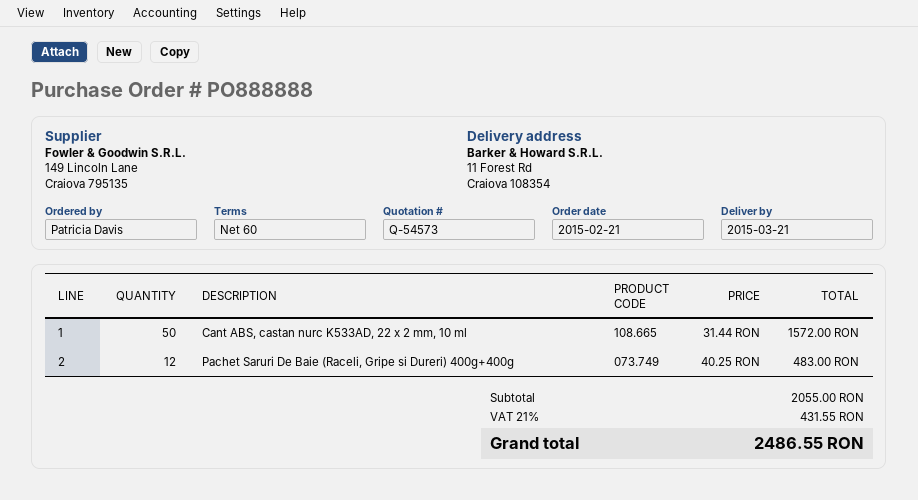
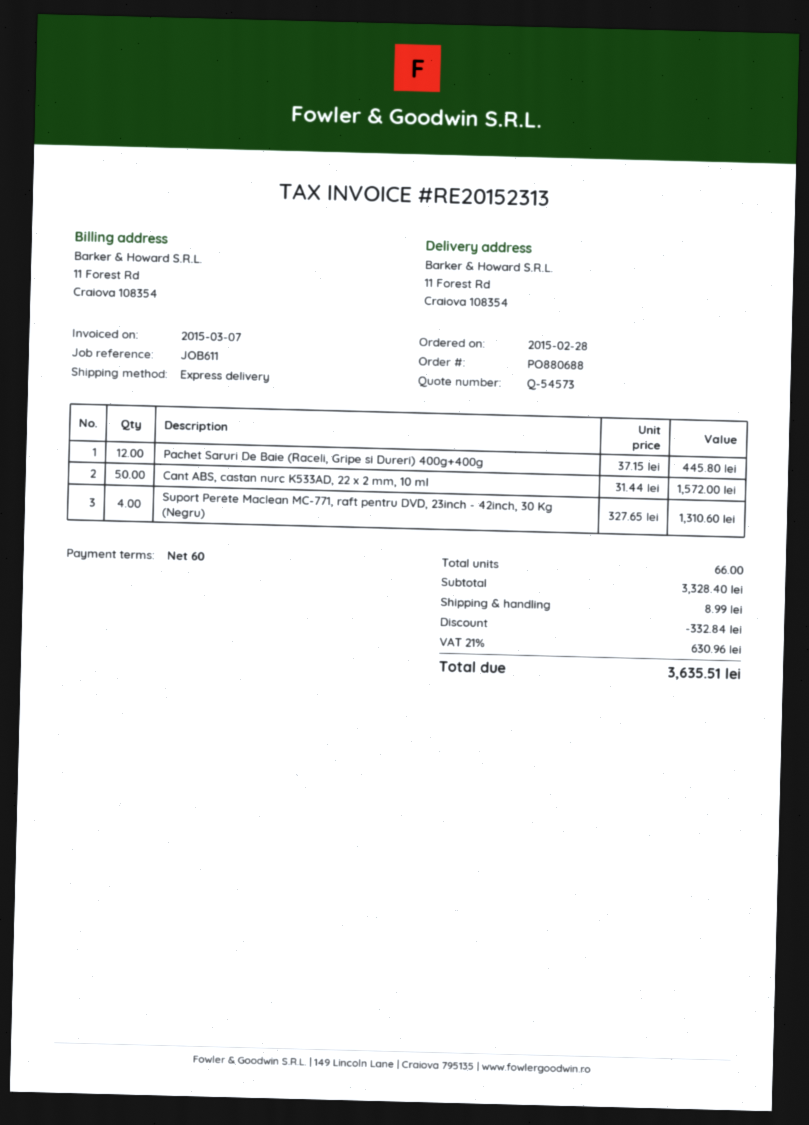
order number: PO888888 -> PO880688
order date: 2015-02-21 -> 2015-02-28
Pachet Saruri De Baie (Raceli, Gripe si Dureri) 400g+400g: 12 x 40.25 = 483.00 -> 12 x 37.15 = 445.80
Suport Perete Maclean MC-771, raft pentru DVD, 23inch - 42inch, 30 Kg (Negru): none -> 4 x 327.65 = 1310.60
subtotal: 2055.00 -> 3328.40
discount: none -> 332.84
shipping: none -> 8.99
tax: 21% = 431.55 -> 21% = 630.96
total: 2486.55 -> 3635.51

